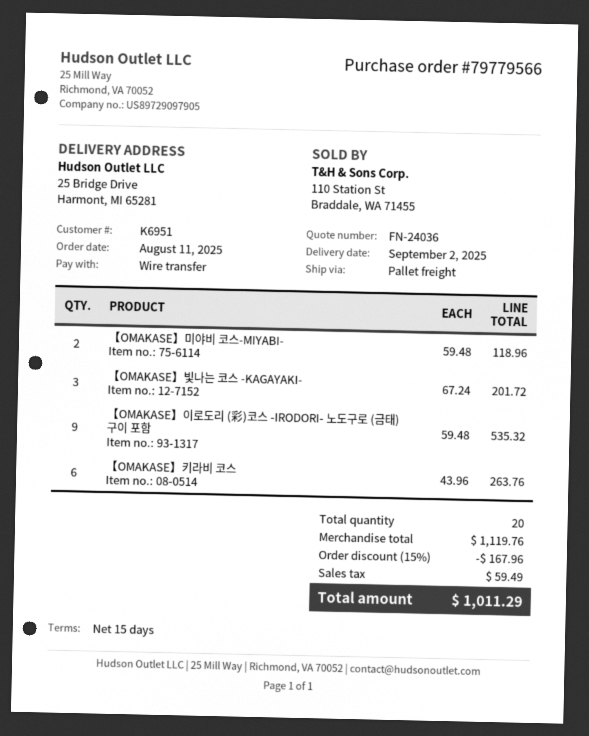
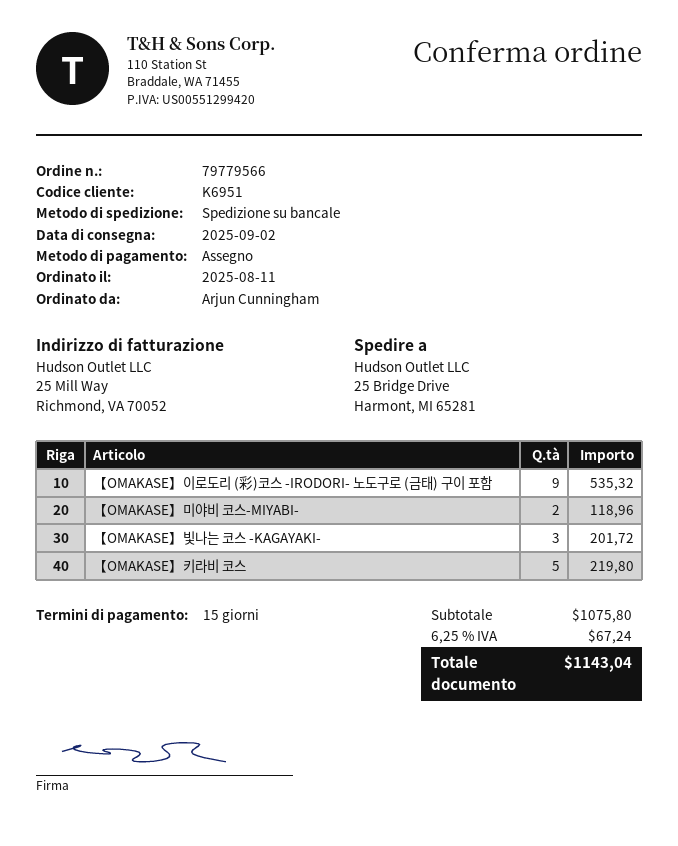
payment method: bank transfer -> cheque
【OMAKASE】키라비 코스: 6 for 263.76 -> 5 for 219.80
subtotal: 1119.76 -> 1075.80
discount: 15% = 167.96 -> none
tax: 59.49 -> 67.24
total: 1011.29 -> 1143.04

